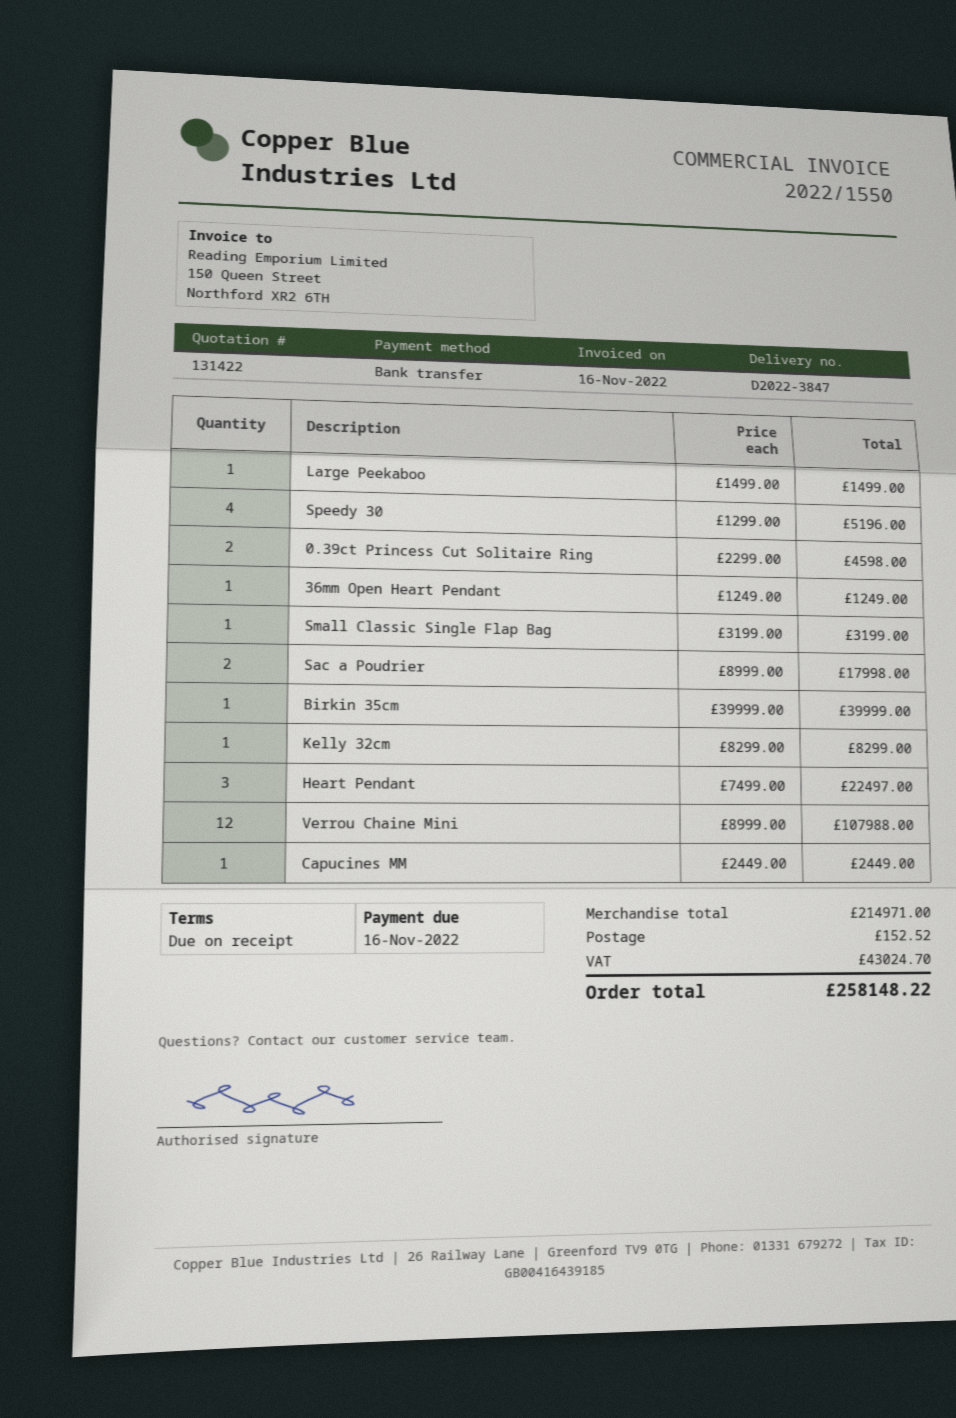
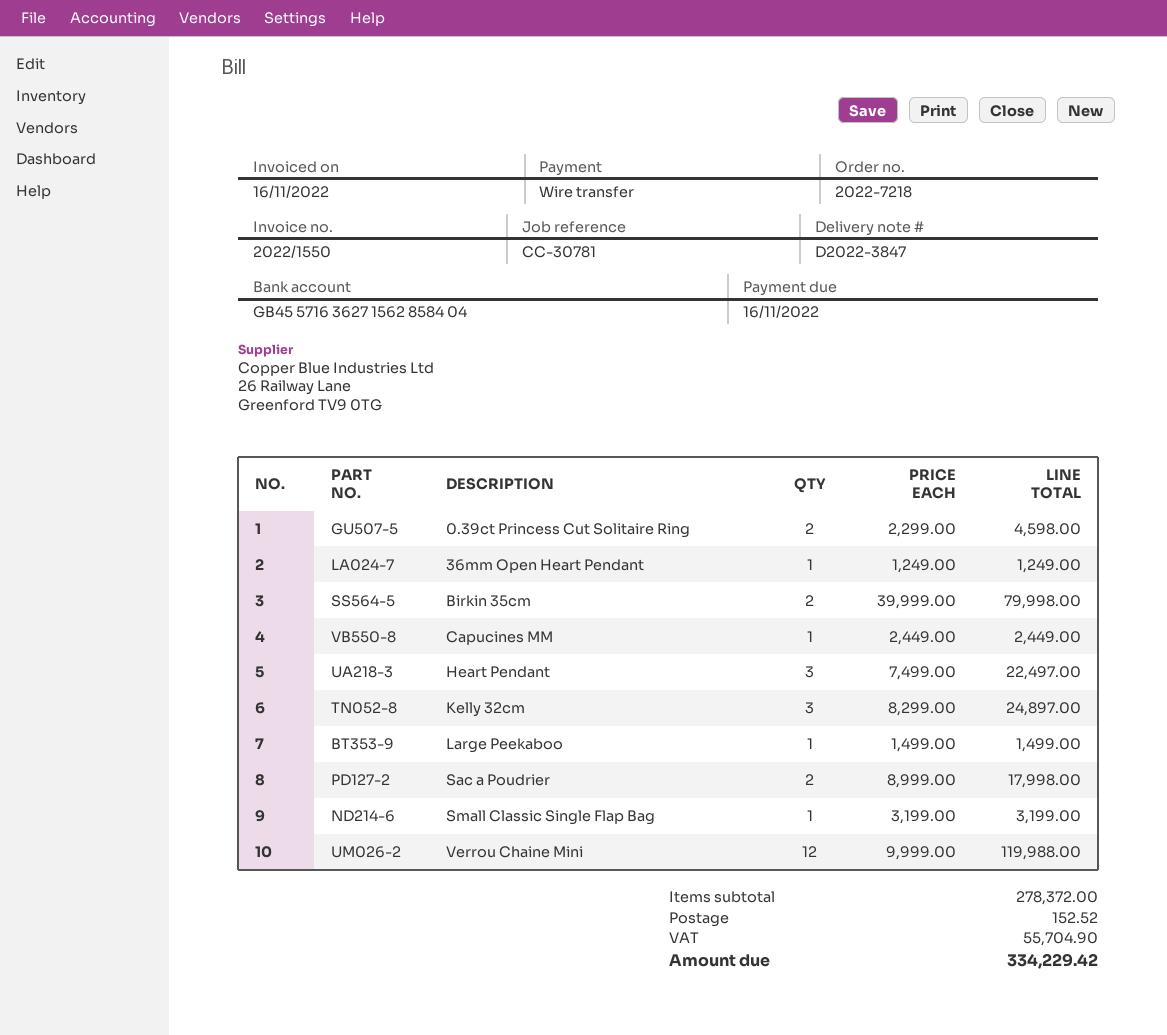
Speedy 30: 4 x 1299.00 = 5196.00 -> none
Birkin 35cm: 1 x 39999.00 = 39999.00 -> 2 x 39999.00 = 79998.00
Kelly 32cm: 1 x 8299.00 = 8299.00 -> 3 x 8299.00 = 24897.00
Verrou Chaine Mini: 12 x 8999.00 = 107988.00 -> 12 x 9999.00 = 119988.00
subtotal: 214971.00 -> 278372.00
tax: 43024.70 -> 55704.90
total: 258148.22 -> 334229.42

